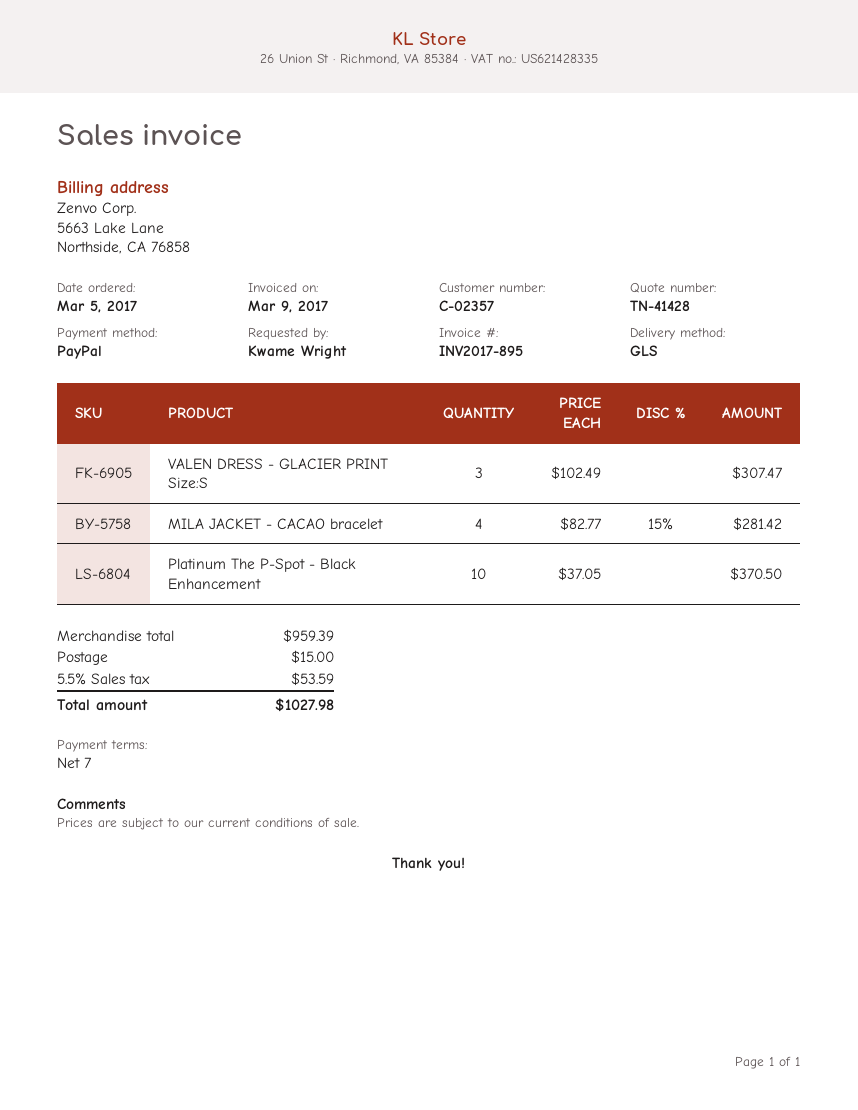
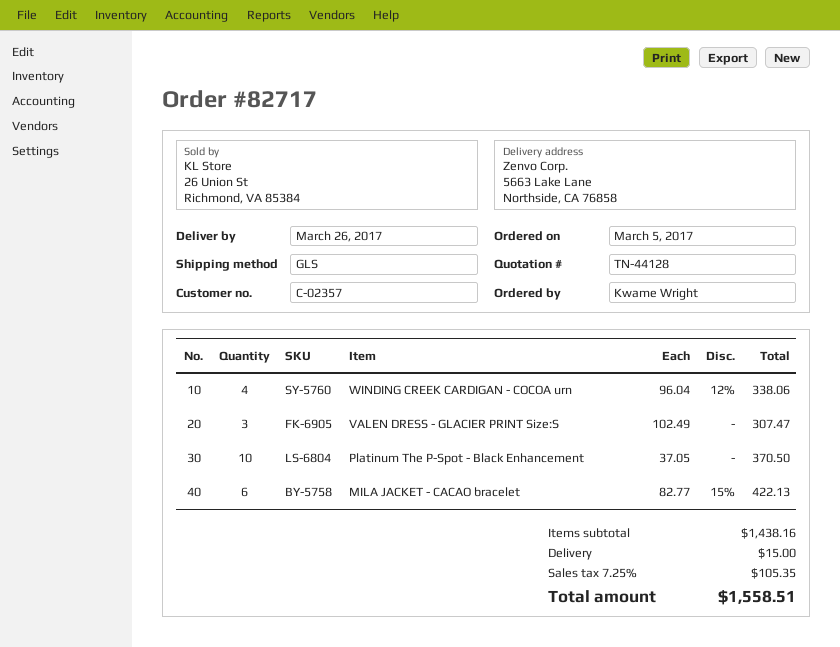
quote number: TN-41428 -> TN-44128
MILA JACKET - CACAO bracelet: 4 x 82.77 - 15% = 281.42 -> 6 x 82.77 - 15% = 422.13
WINDING CREEK CARDIGAN - COCOA urn: none -> 4 x 96.04 - 12% = 338.06
subtotal: 959.39 -> 1438.16
tax: 5.5% = 53.59 -> 7.25% = 105.35
total: 1027.98 -> 1558.51

